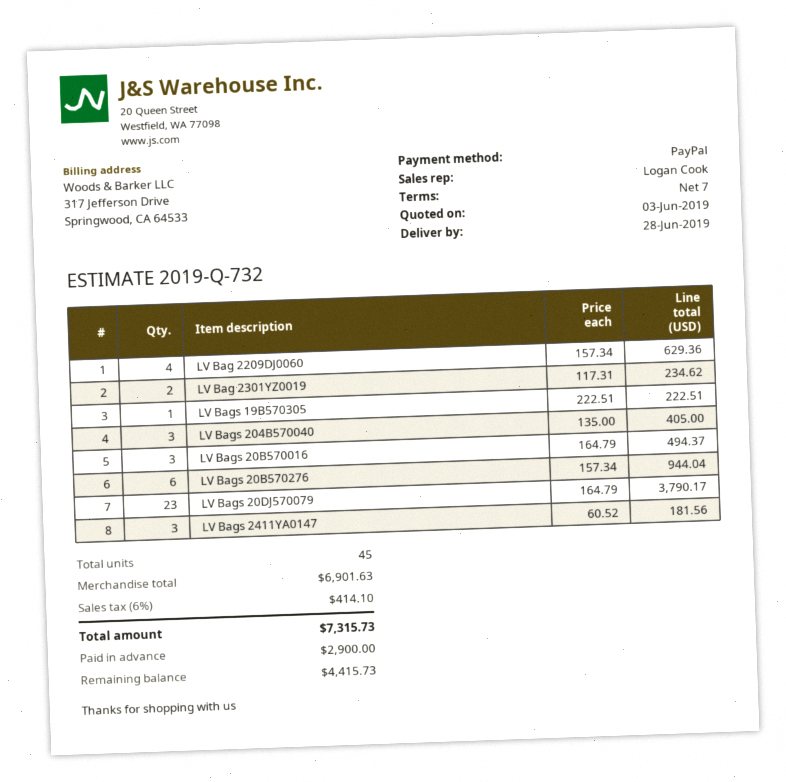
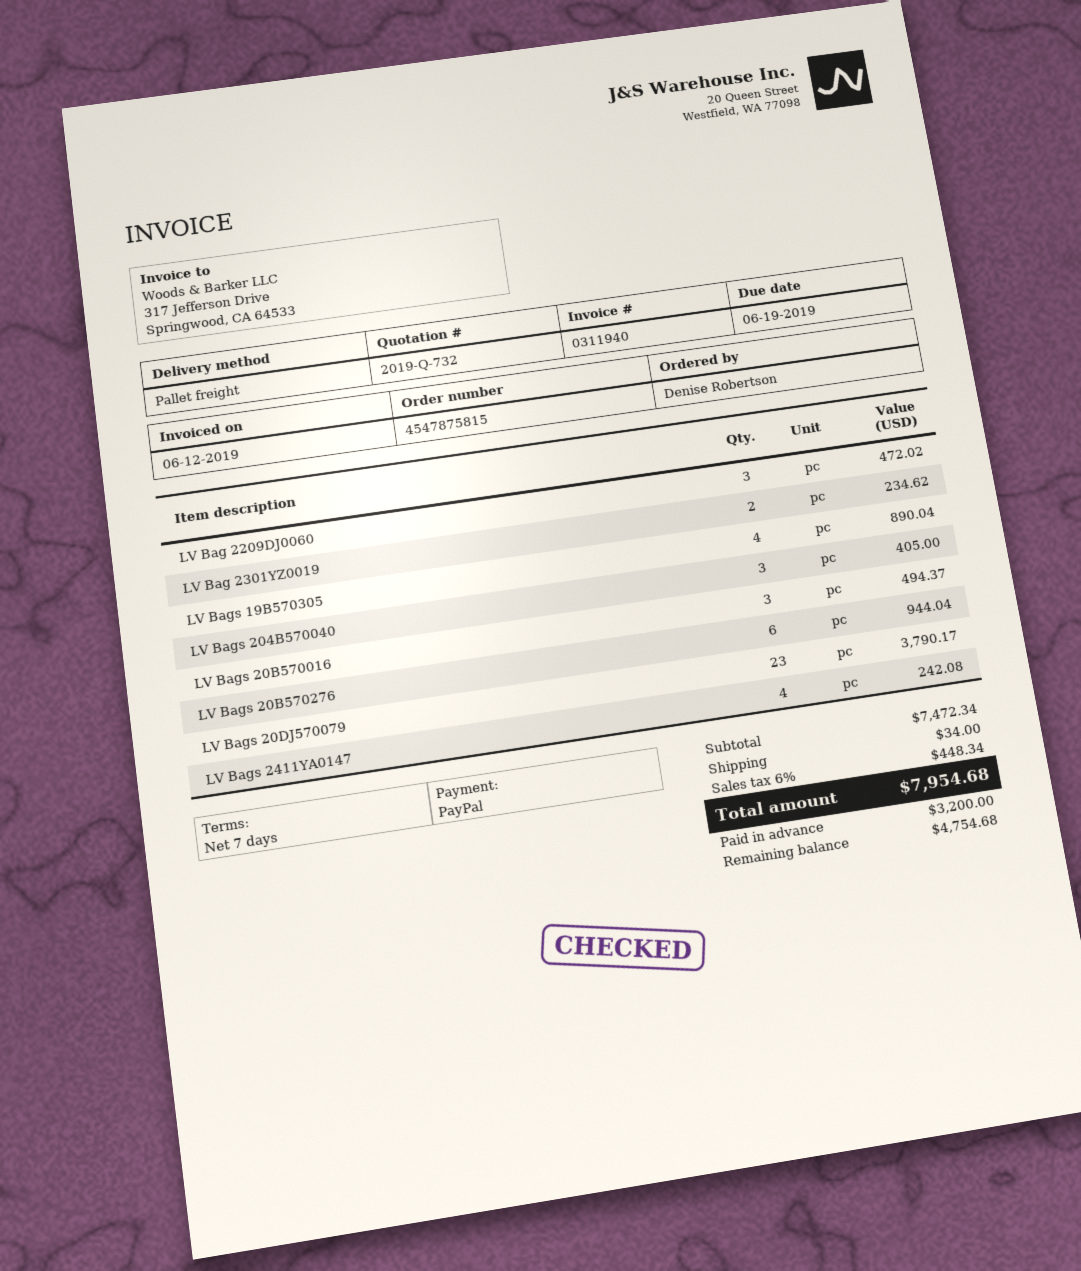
LV Bag 2209DJ0060: 4 for 629.36 -> 3 for 472.02
LV Bags 19B570305: 1 for 222.51 -> 4 for 890.04
LV Bags 2411YA0147: 3 for 181.56 -> 4 for 242.08
subtotal: 6901.63 -> 7472.34
shipping: none -> 34.00
tax: 6% = 414.10 -> 6% = 448.34
total: 7315.73 -> 7954.68
deposit: 2900.00 -> 3200.00
balance: 4415.73 -> 4754.68

